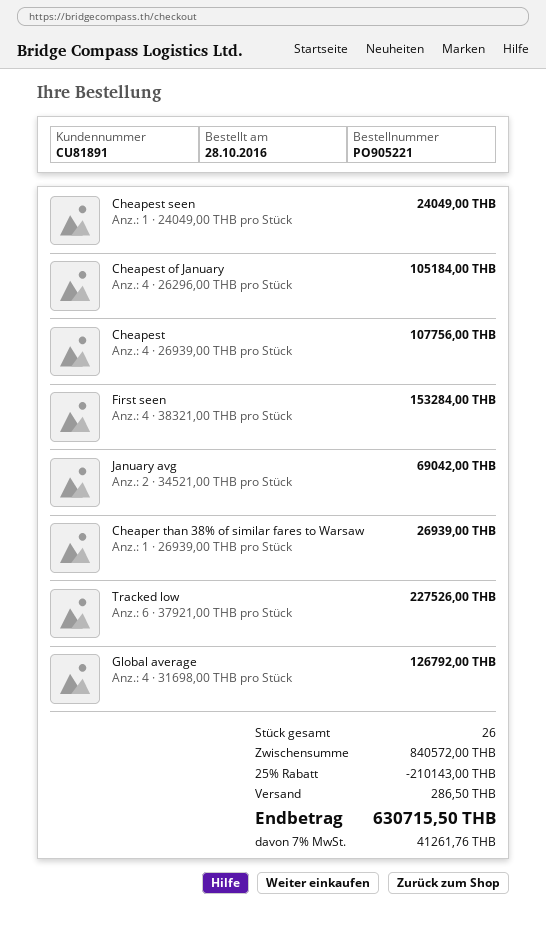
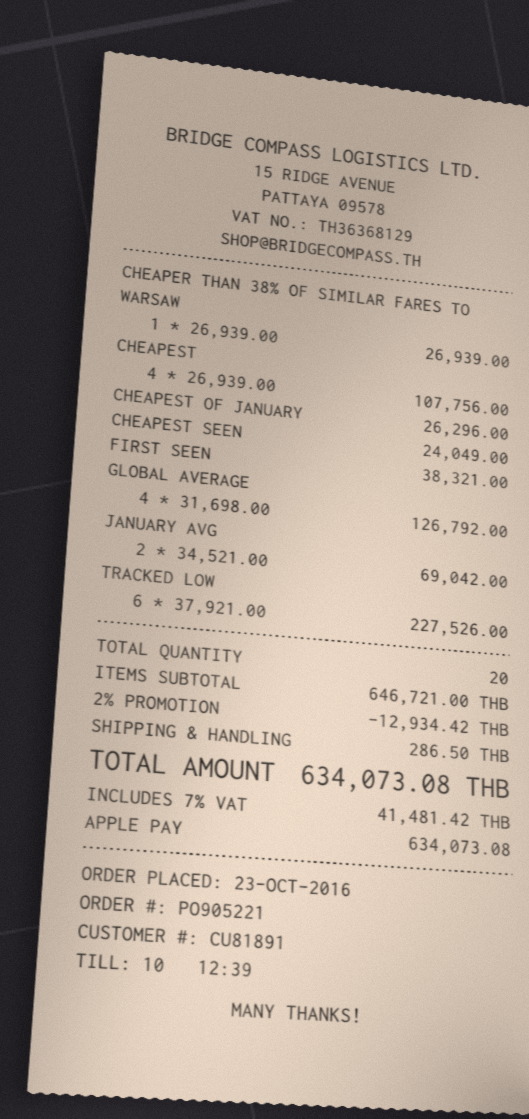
order date: 2016-10-28 -> 2016-10-23
Cheapest of January: 4 x 26296.00 = 105184.00 -> 1 x 26296.00 = 26296.00
First seen: 4 x 38321.00 = 153284.00 -> 1 x 38321.00 = 38321.00
total quantity: 26 -> 20
subtotal: 840572.00 -> 646721.00
discount: 25% = 210143.00 -> 2% = 12934.42
tax: 7% = 41261.76 -> 7% = 41481.42
total: 630715.50 -> 634073.08

